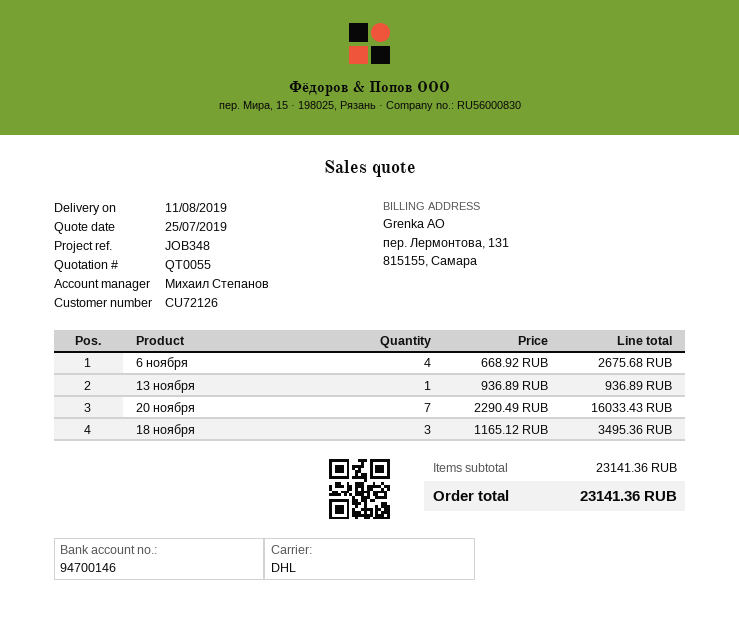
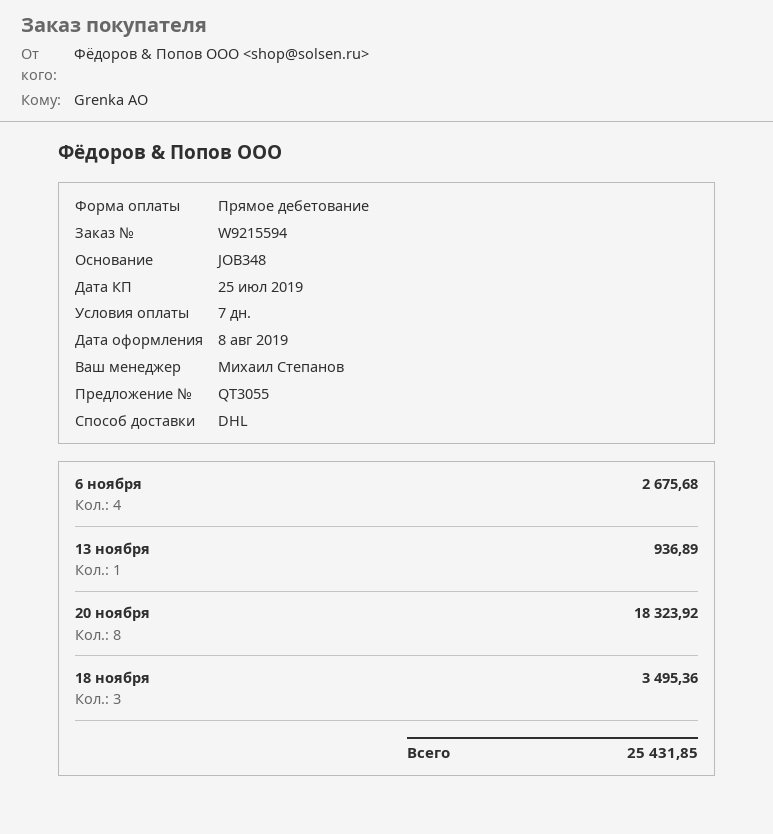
quote number: QT0055 -> QT3055
20 ноября: 7 for 16033.43 -> 8 for 18323.92
total: 23141.36 -> 25431.85

